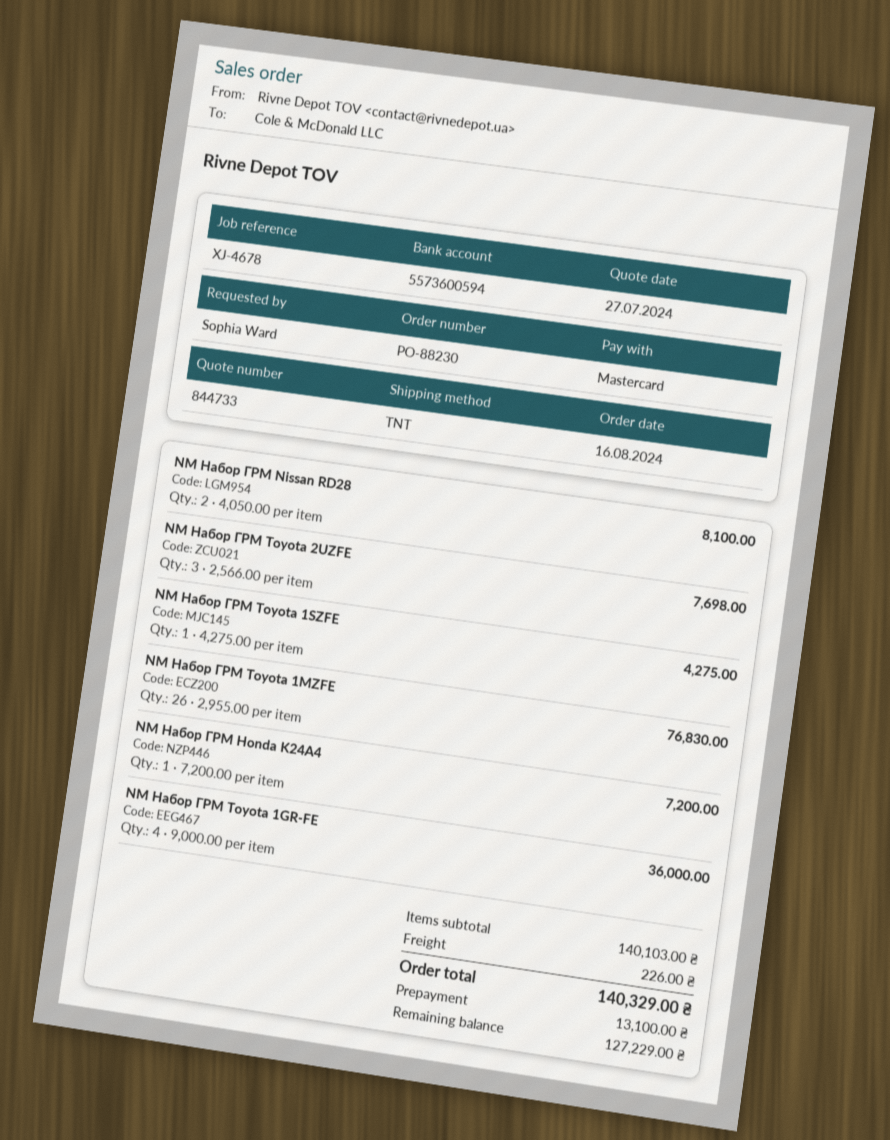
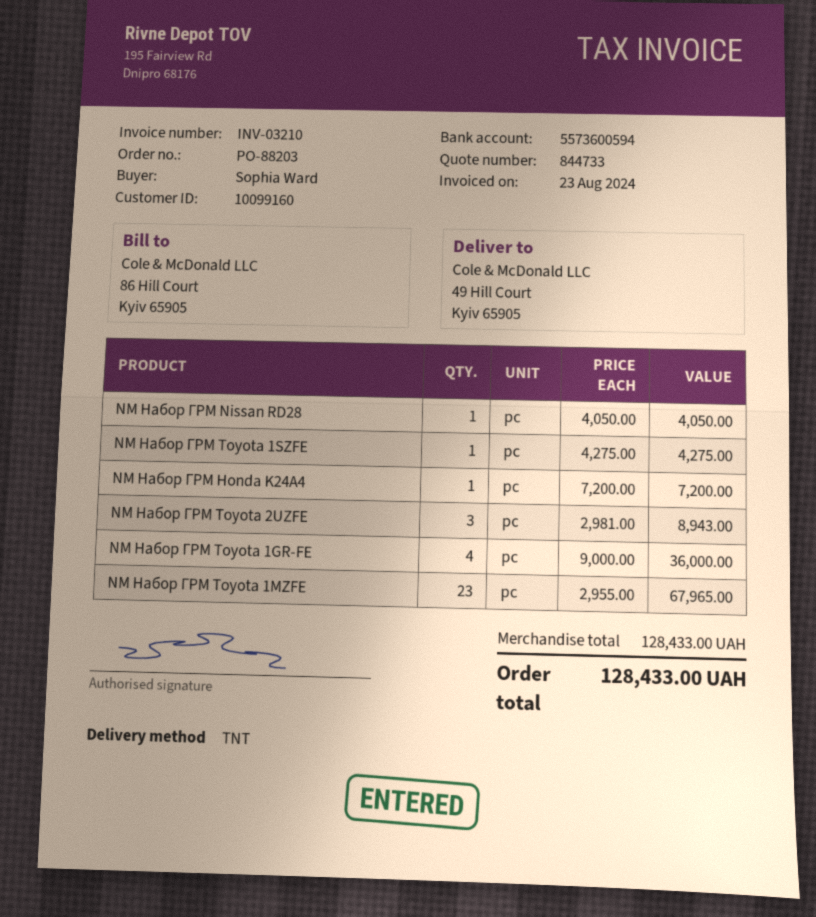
order number: PO-88230 -> PO-88203
NM Набор ГРМ Nissan RD28: 2 x 4050.00 = 8100.00 -> 1 x 4050.00 = 4050.00
NM Набор ГРМ Toyota 2UZFE: 3 x 2566.00 = 7698.00 -> 3 x 2981.00 = 8943.00
NM Набор ГРМ Toyota 1MZFE: 26 x 2955.00 = 76830.00 -> 23 x 2955.00 = 67965.00
subtotal: 140103.00 -> 128433.00
shipping: 226.00 -> none
total: 140329.00 -> 128433.00

